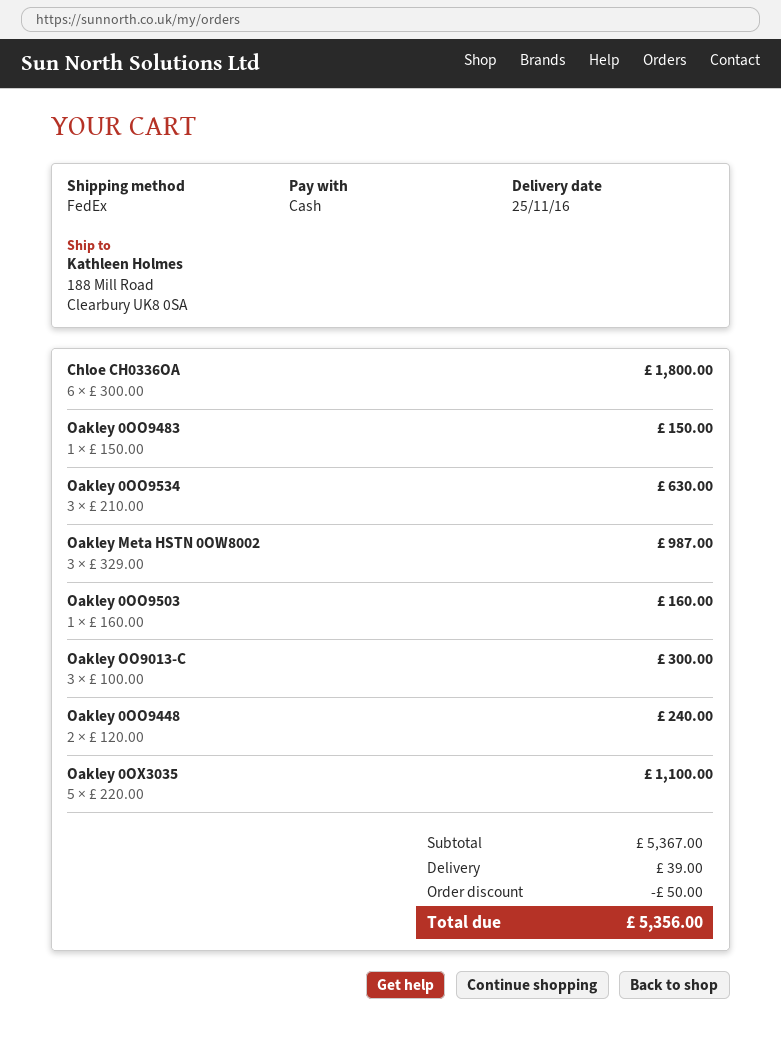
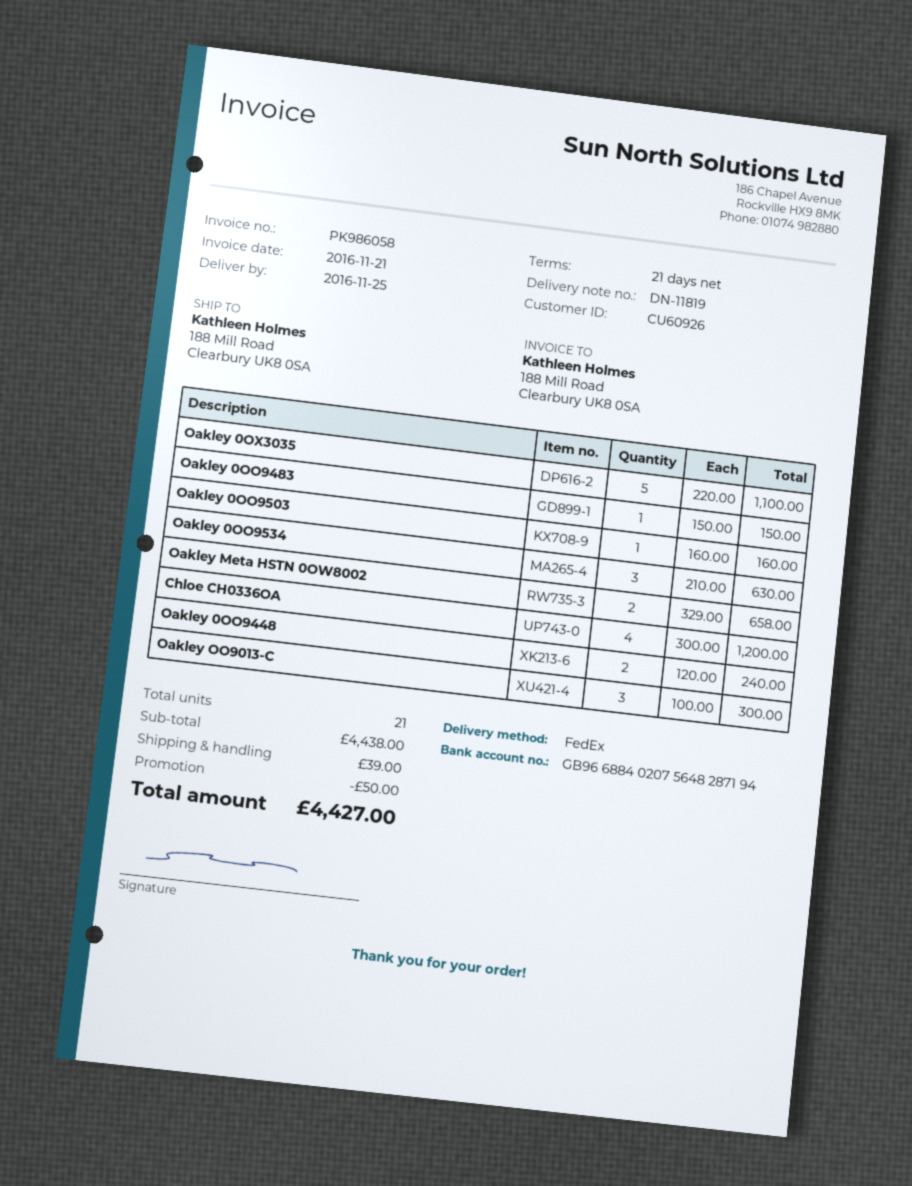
Chloe CH0336OA: 6 x 300.00 = 1800.00 -> 4 x 300.00 = 1200.00
Oakley Meta HSTN 0OW8002: 3 x 329.00 = 987.00 -> 2 x 329.00 = 658.00
subtotal: 5367.00 -> 4438.00
total: 5356.00 -> 4427.00

